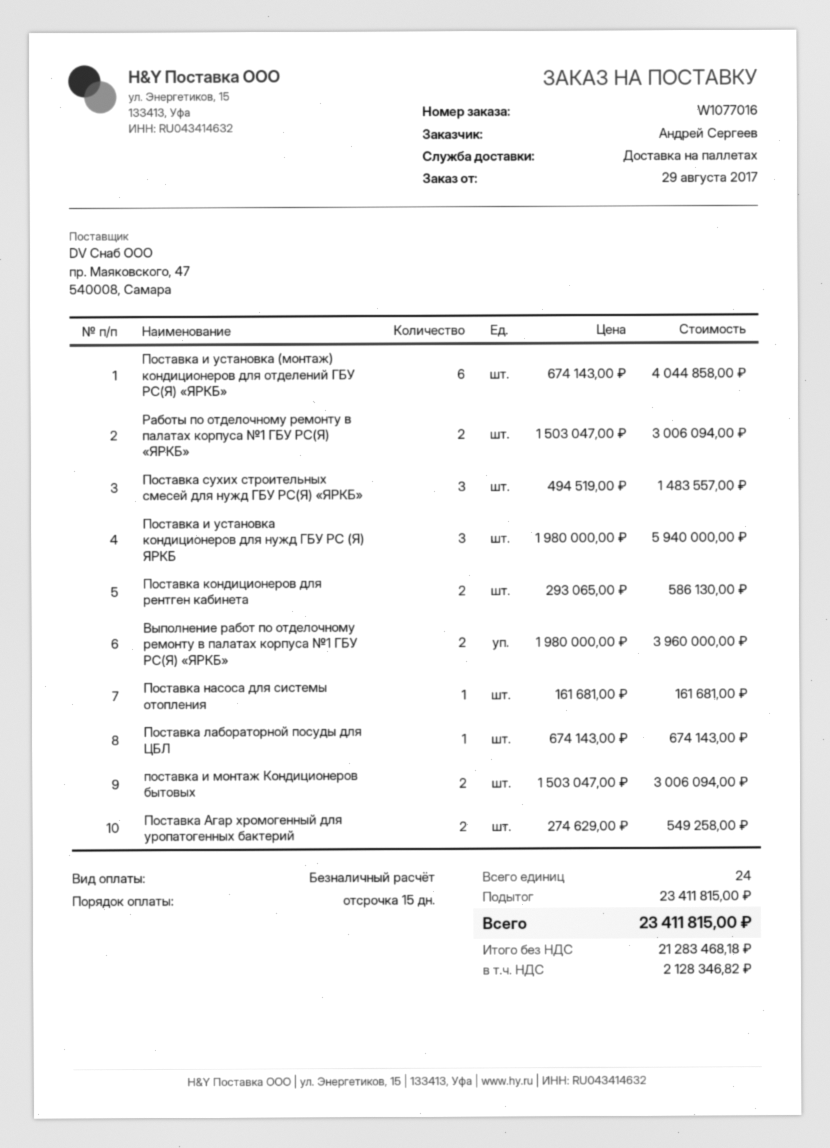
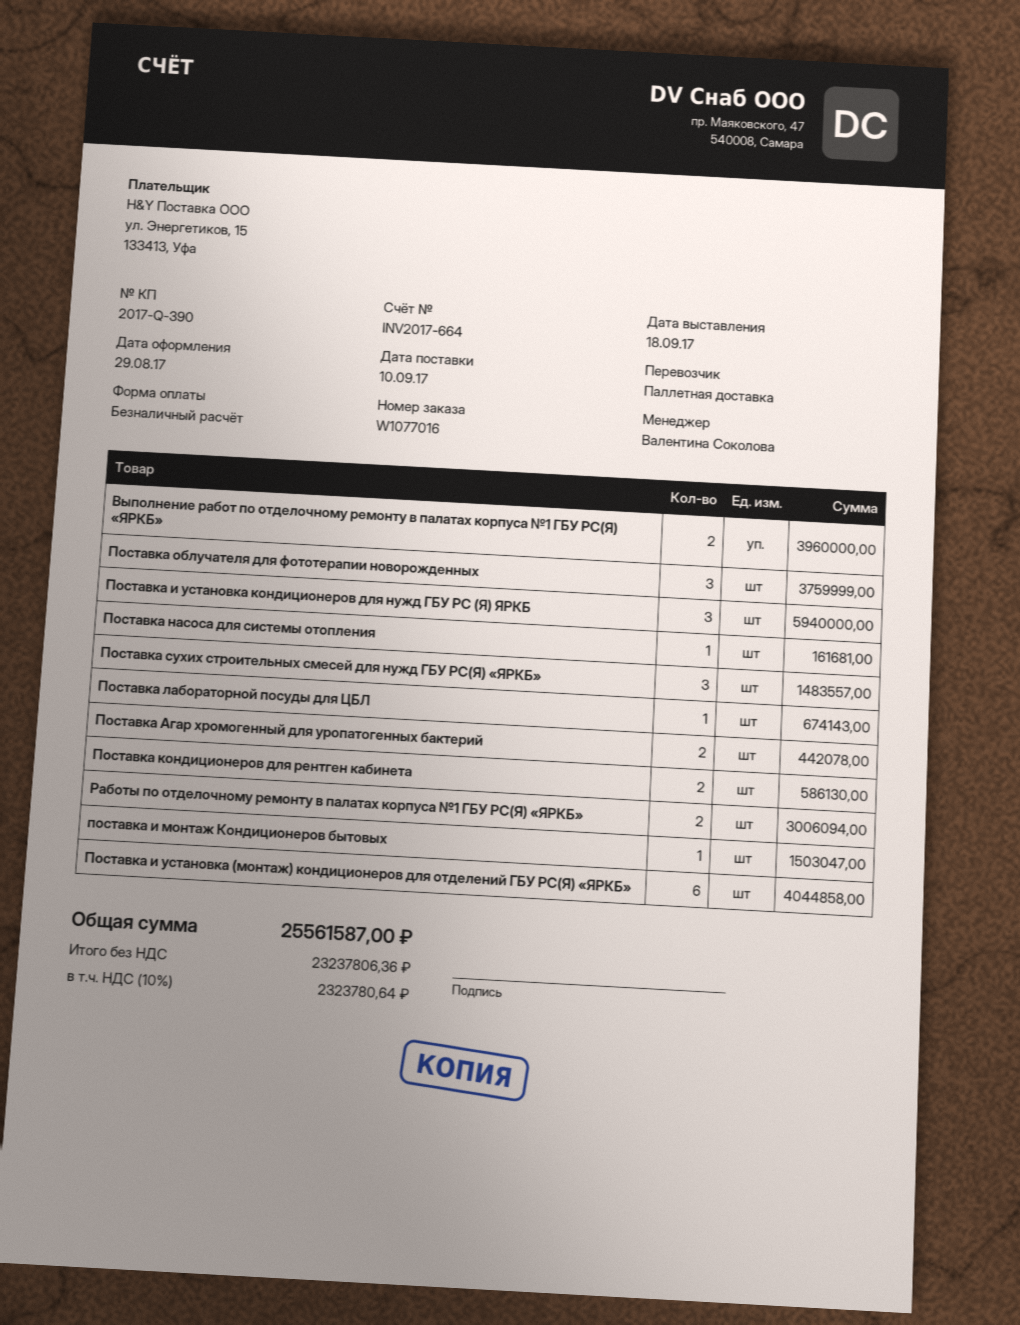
поставка и монтаж Кондиционеров бытовых: 2 for 3006094.00 -> 1 for 1503047.00
Поставка Агар хромогенный для уропатогенных бактерий: 2 for 549258.00 -> 2 for 442078.00
Поставка облучателя для фототерапии новорожденных: none -> 3 for 3759999.00
net: 21283468.18 -> 23237806.36
tax: 2128346.82 -> 2323780.64
total: 23411815.00 -> 25561587.00

